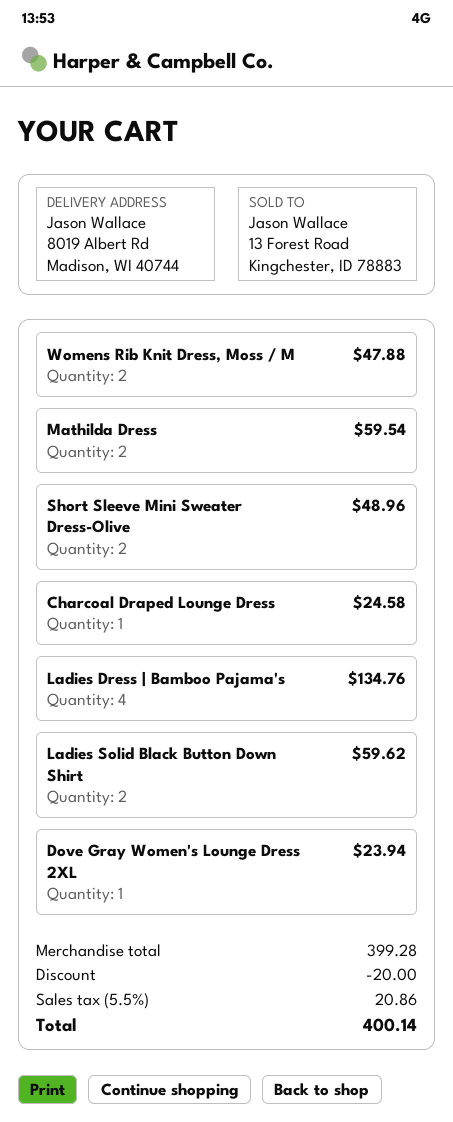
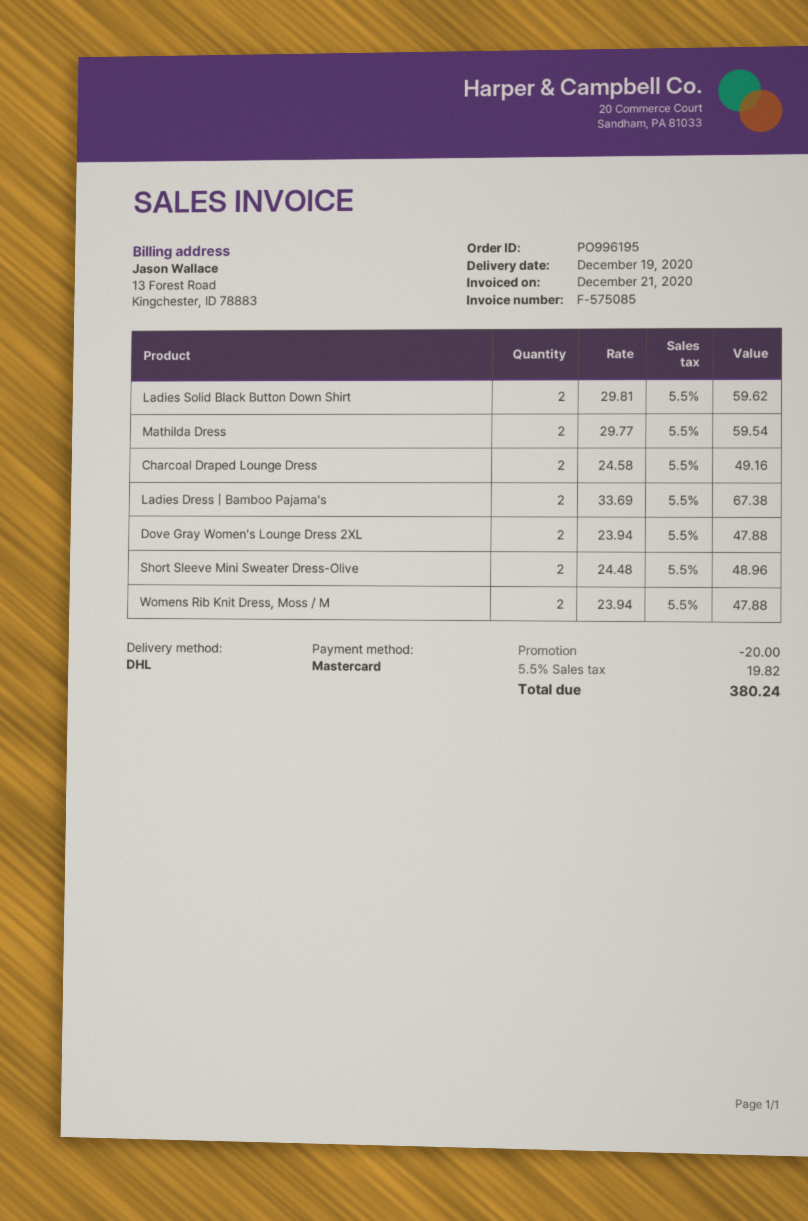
Charcoal Draped Lounge Dress: 1 for 24.58 -> 2 for 49.16
Ladies Dress | Bamboo Pajama's: 4 for 134.76 -> 2 for 67.38
Dove Gray Women's Lounge Dress 2XL: 1 for 23.94 -> 2 for 47.88
tax: 5.5% = 20.86 -> 5.5% = 19.82
total: 400.14 -> 380.24

